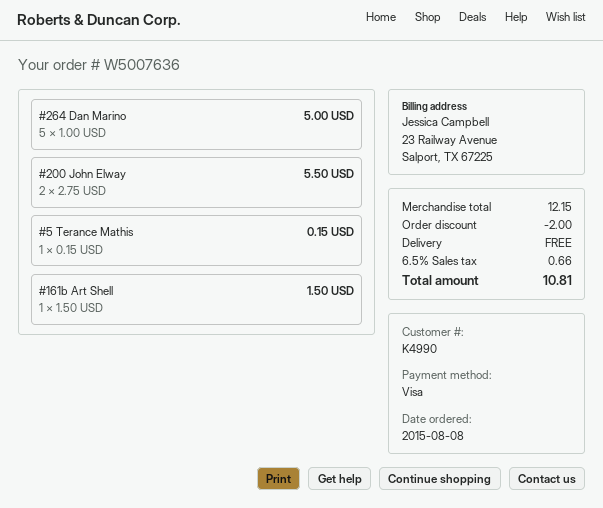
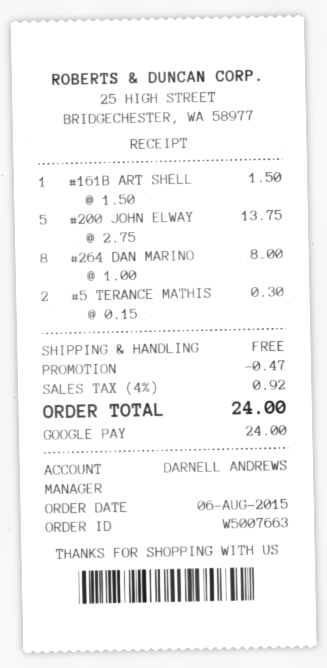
order number: W5007636 -> W5007663
order date: 2015-08-08 -> 2015-08-06
payment method: Visa -> Google Pay
#264 Dan Marino: 5 x 1.00 = 5.00 -> 8 x 1.00 = 8.00
#200 John Elway: 2 x 2.75 = 5.50 -> 5 x 2.75 = 13.75
#5 Terance Mathis: 1 x 0.15 = 0.15 -> 2 x 0.15 = 0.30
discount: 2.00 -> 0.47
tax: 6.5% = 0.66 -> 4% = 0.92
total: 10.81 -> 24.00

